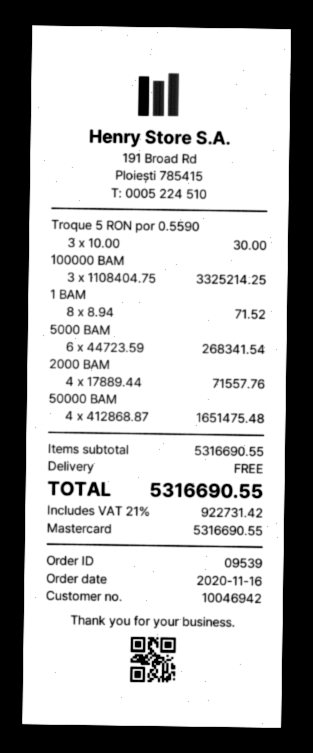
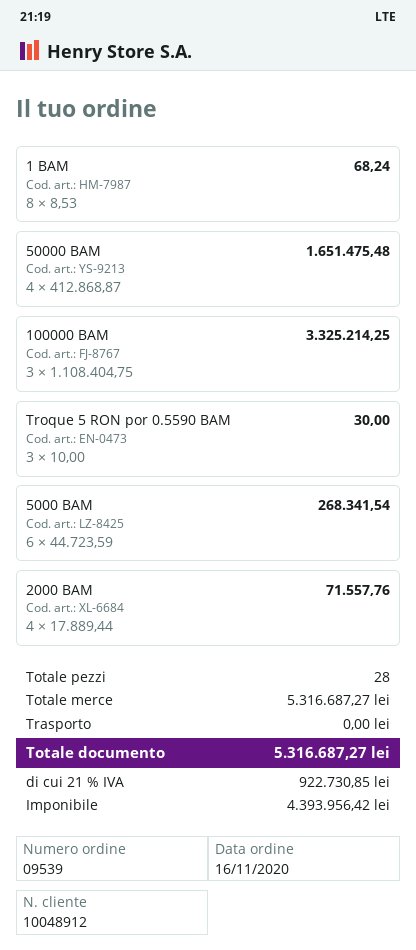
customer number: 10046942 -> 10048912
1 BAM: 8 x 8.94 = 71.52 -> 8 x 8.53 = 68.24
subtotal: 5316690.55 -> 5316687.27
tax: 21% = 922731.42 -> 21% = 922730.85
total: 5316690.55 -> 5316687.27

